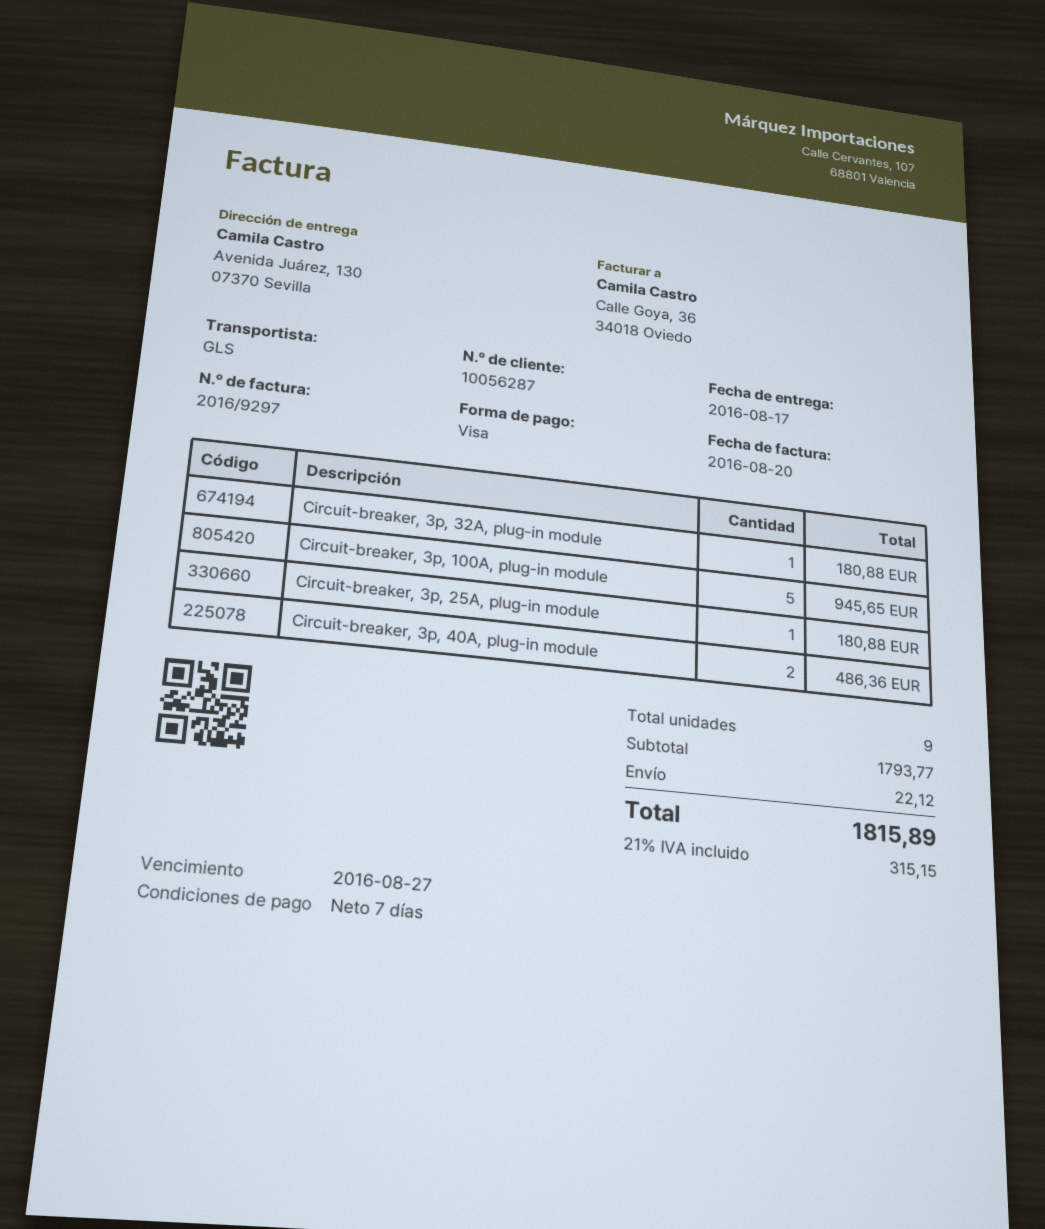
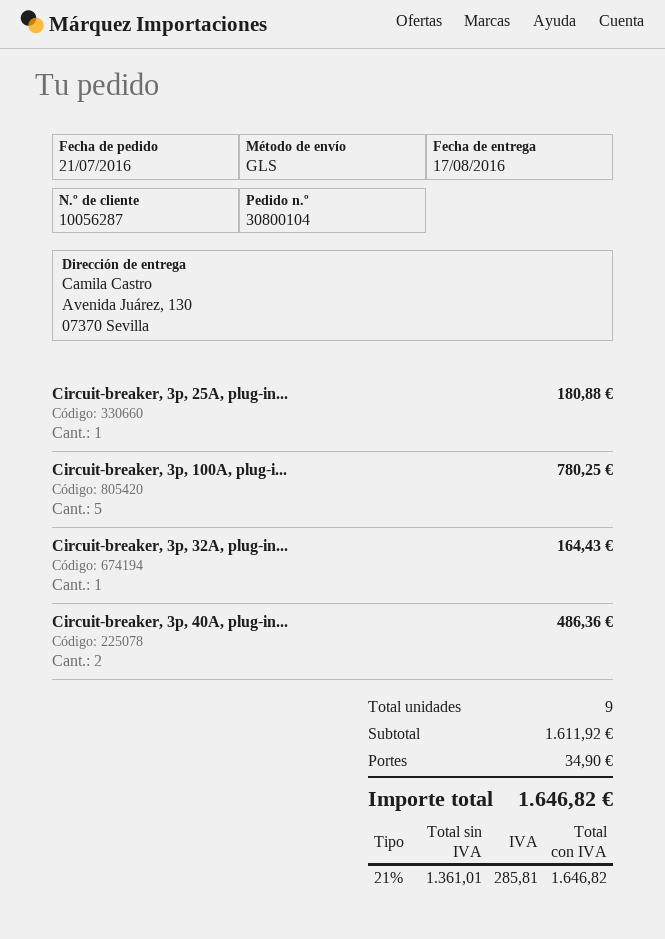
Circuit-breaker, 3p, 32A, plug-in module: 1 for 180.88 -> 1 for 164.43
Circuit-breaker, 3p, 100A, plug-in module: 5 for 945.65 -> 5 for 780.25
subtotal: 1793.77 -> 1611.92
shipping: 22.12 -> 34.90
tax: 21% = 315.15 -> 21% = 285.81
total: 1815.89 -> 1646.82

